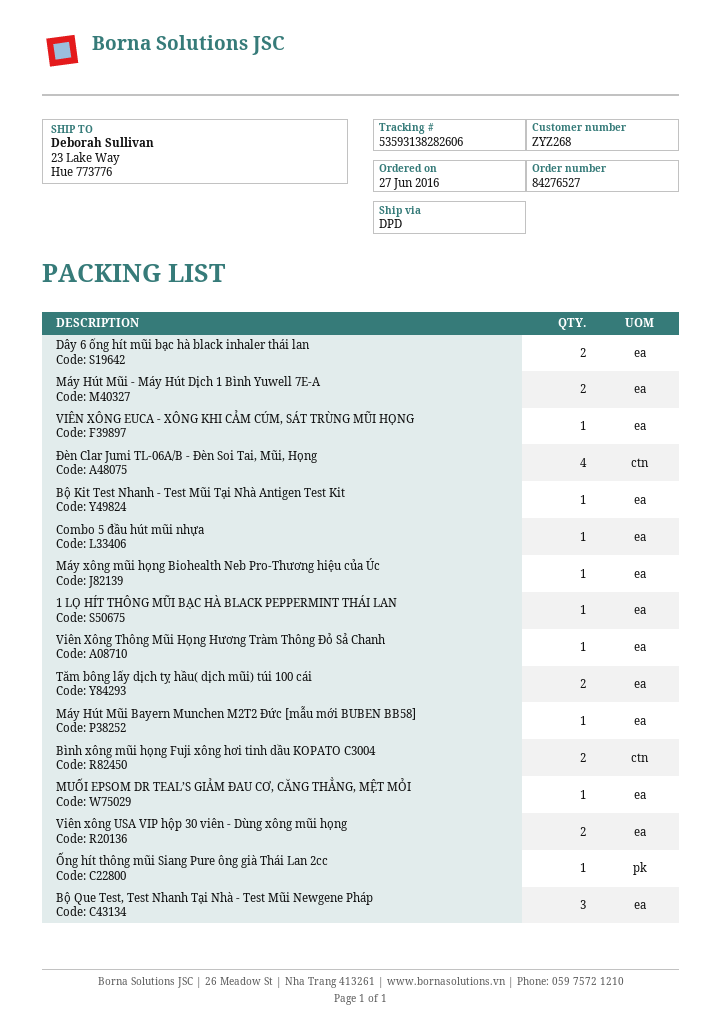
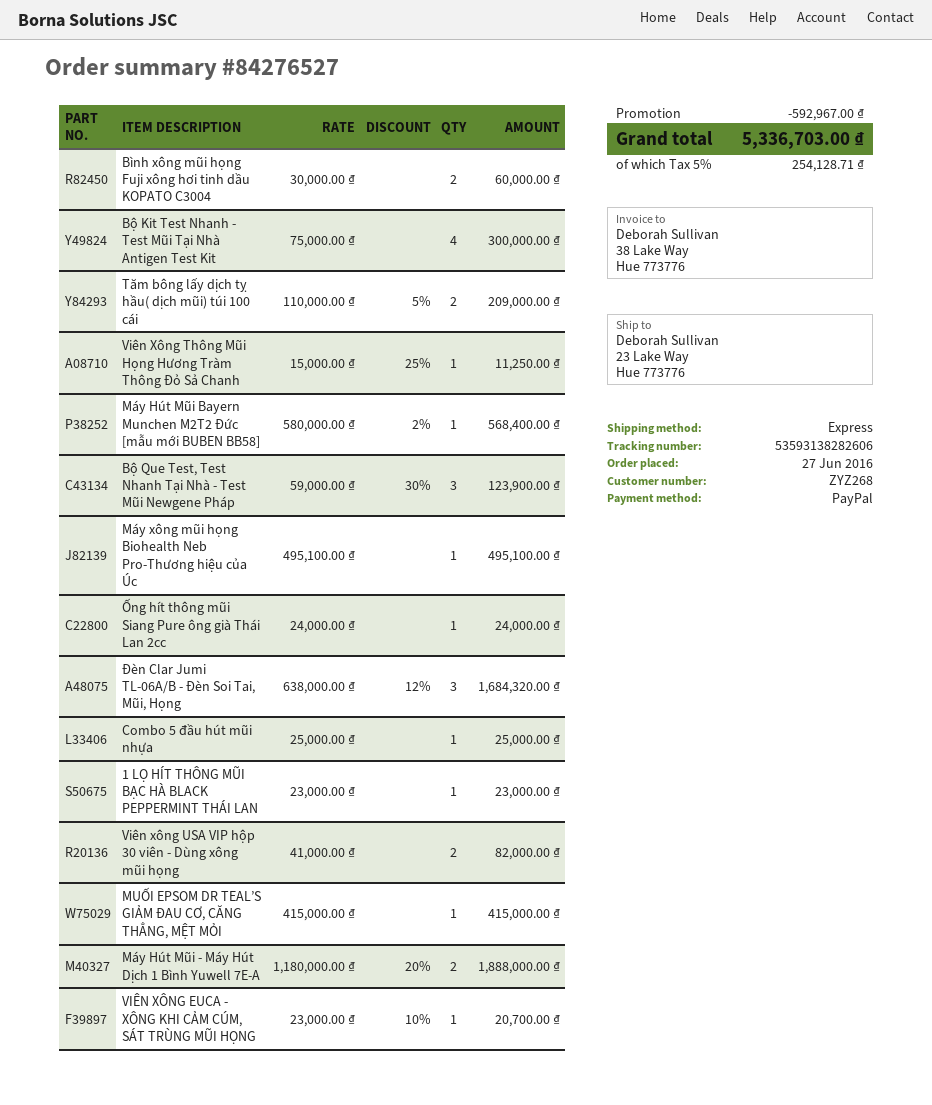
shipping method: DPD -> express
Dây 6 ống hít mũi bạc hà black inhaler thái lan: 2 -> none
Đèn Clar Jumi TL-06A/B - Đèn Soi Tai, Mũi, Họng: 4 -> 3
Bộ Kit Test Nhanh - Test Mũi Tại Nhà Antigen Test Kit: 1 -> 4

